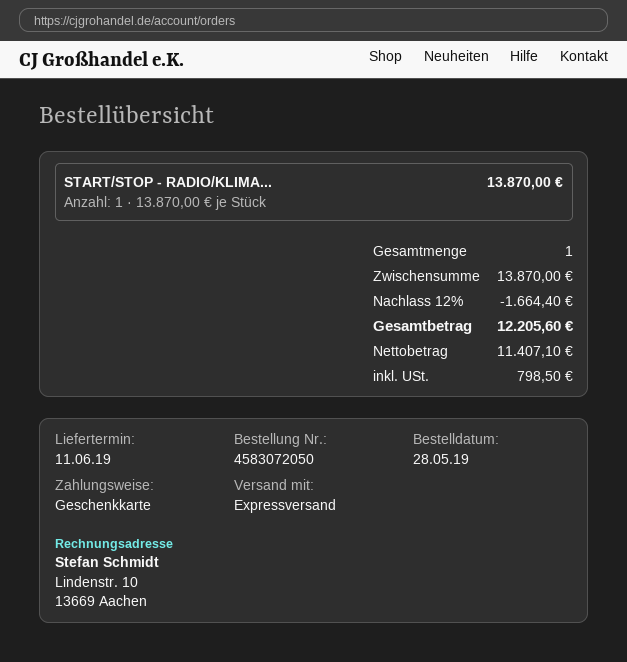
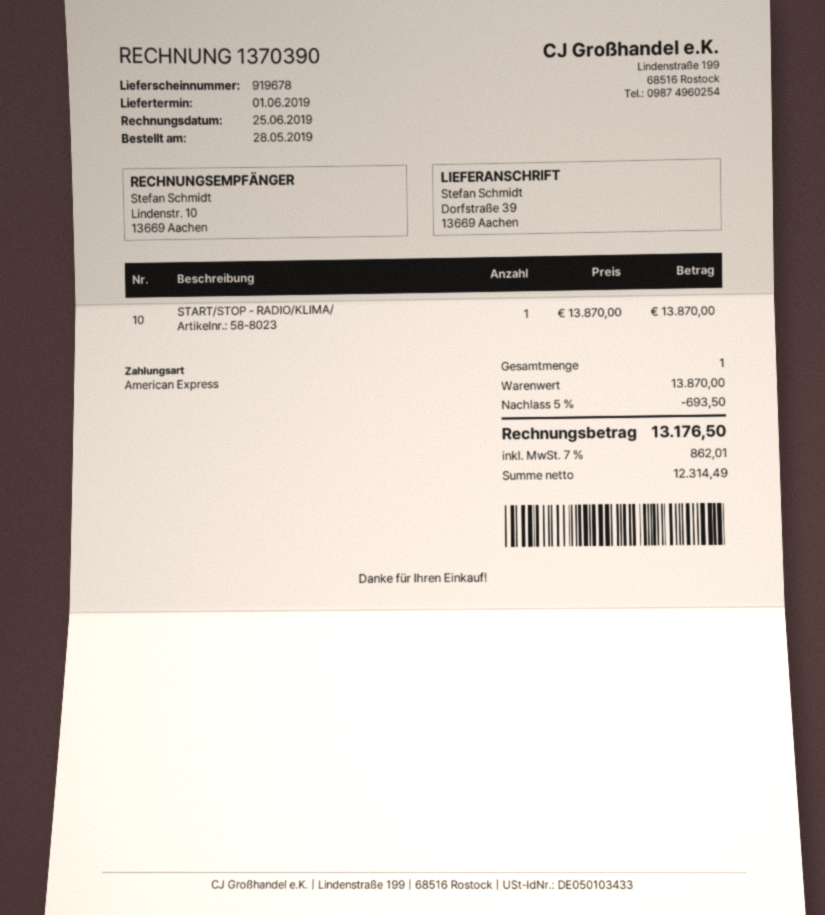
delivery date: 2019-06-11 -> 2019-06-01
payment method: gift card -> American Express
discount: 12% = 1664.40 -> 5% = 693.50
net: 11407.10 -> 12314.49
tax: 798.50 -> 862.01
total: 12205.60 -> 13176.50

